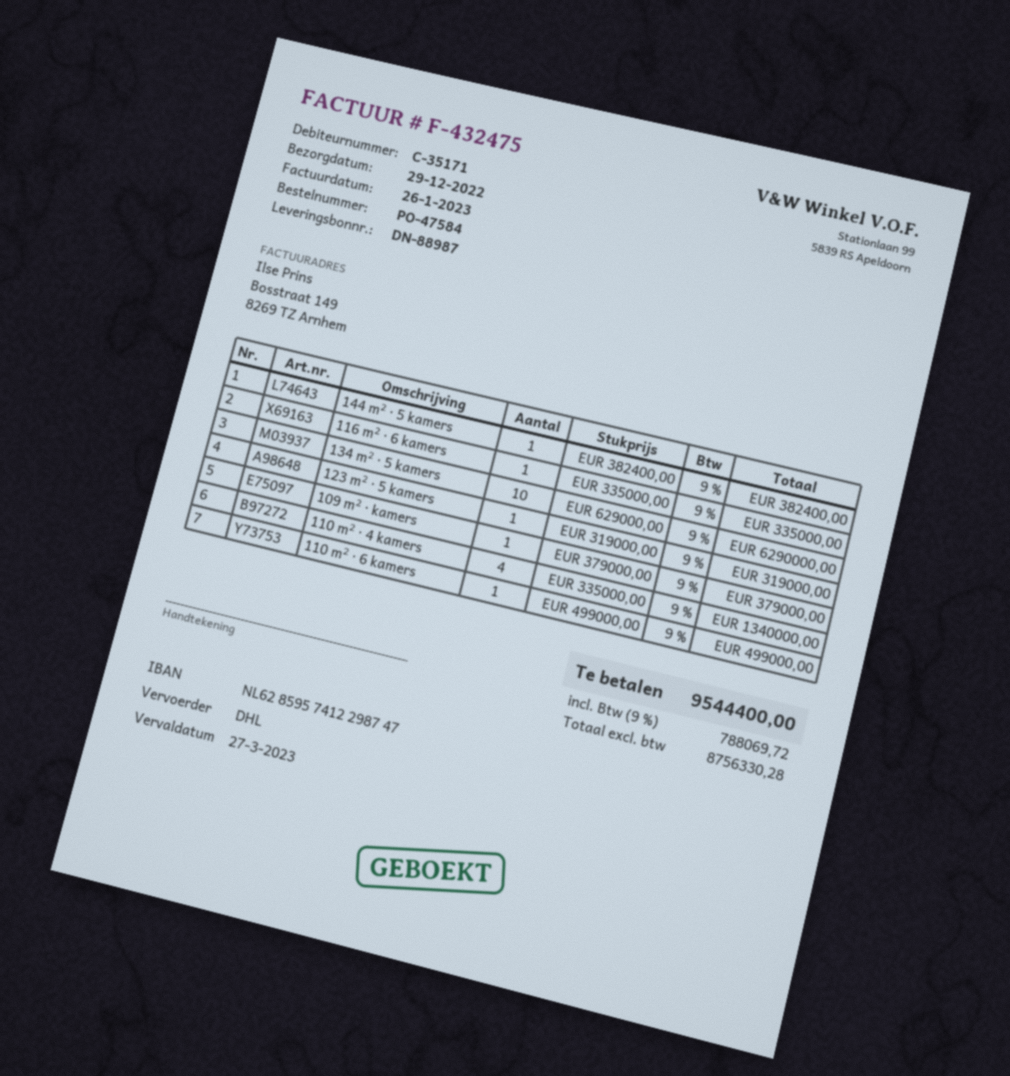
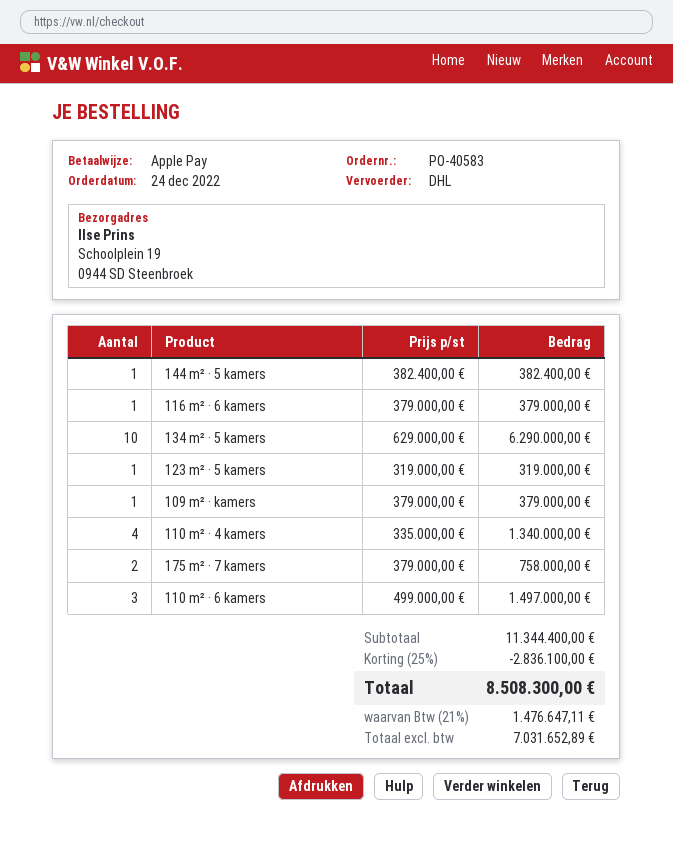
order number: PO-47584 -> PO-40583
116 m² · 6 kamers: 1 x 335000.00 = 335000.00 -> 1 x 379000.00 = 379000.00
110 m² · 6 kamers: 1 x 499000.00 = 499000.00 -> 3 x 499000.00 = 1497000.00
175 m² · 7 kamers: none -> 2 x 379000.00 = 758000.00
discount: none -> 25% = 2836100.00
net: 8756330.28 -> 7031652.89
tax: 9% = 788069.72 -> 21% = 1476647.11
total: 9544400.00 -> 8508300.00

